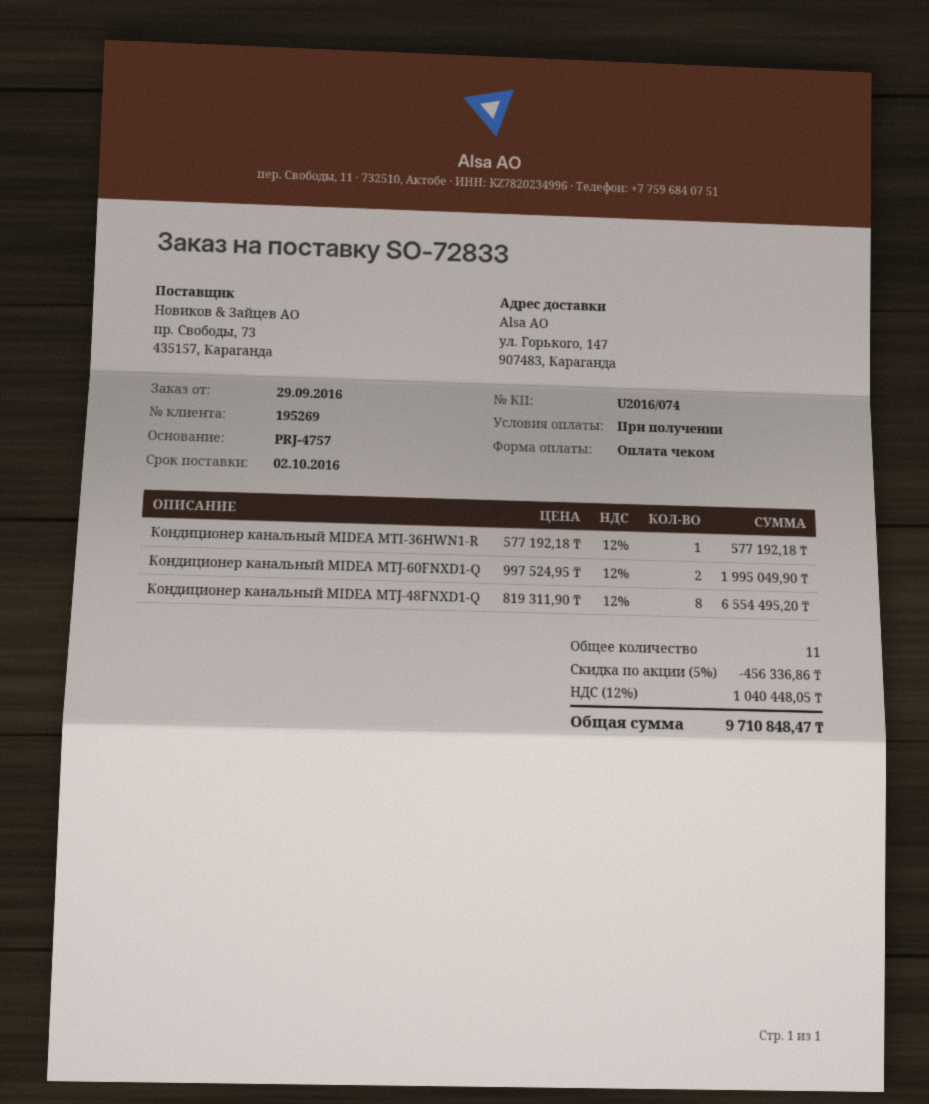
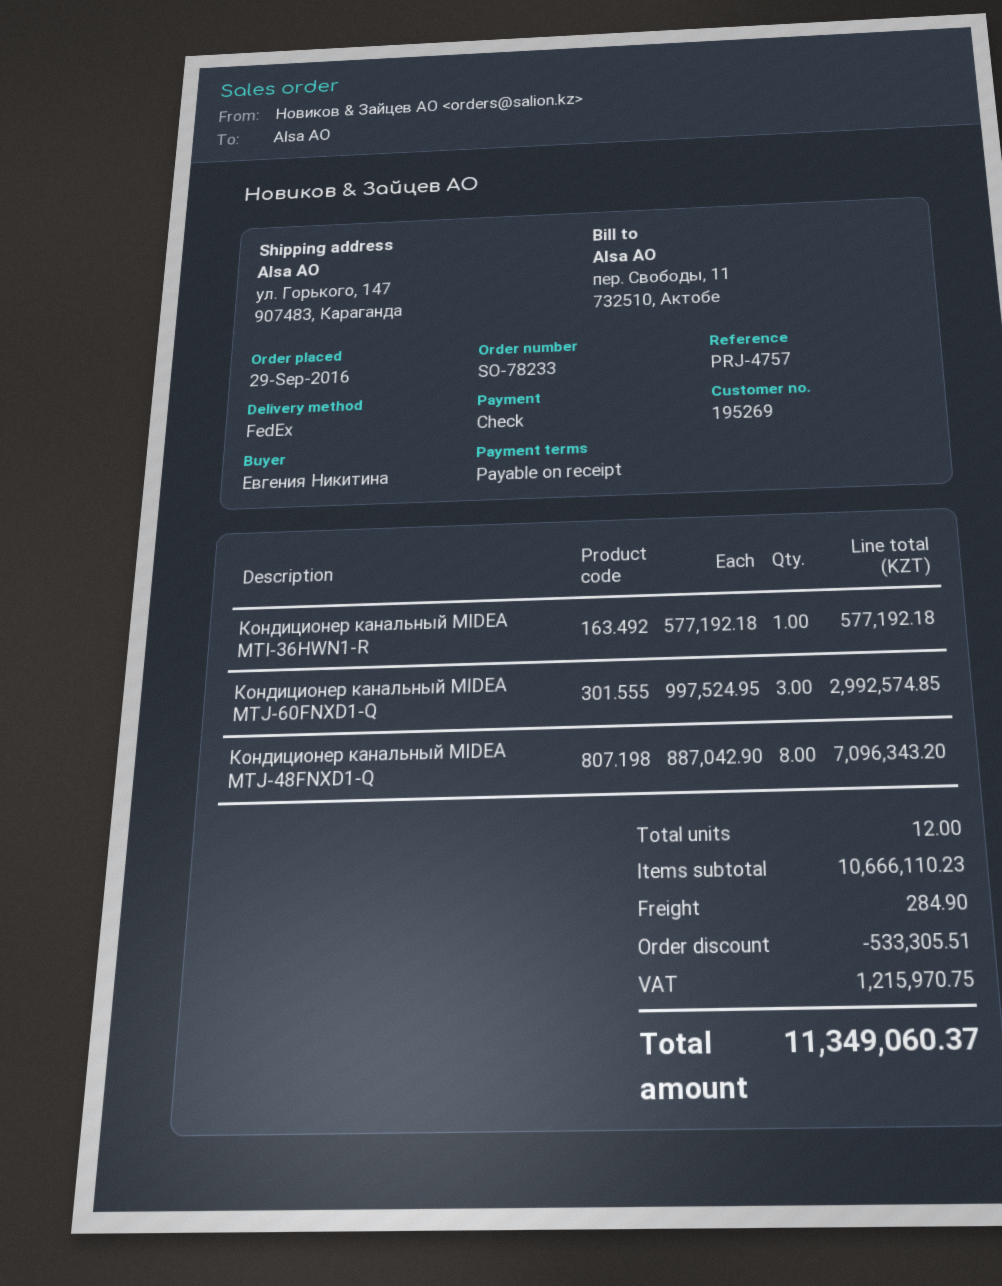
order number: SO-72833 -> SO-78233
Кондиционер канальный MIDEA MTJ-60FNXD1-Q: 2 x 997524.95 = 1995049.90 -> 3 x 997524.95 = 2992574.85
Кондиционер канальный MIDEA MTJ-48FNXD1-Q: 8 x 819311.90 = 6554495.20 -> 8 x 887042.90 = 7096343.20
total quantity: 11 -> 12
discount: 456336.86 -> 533305.51
shipping: none -> 284.90
tax: 1040448.05 -> 1215970.75
total: 9710848.47 -> 11349060.37

